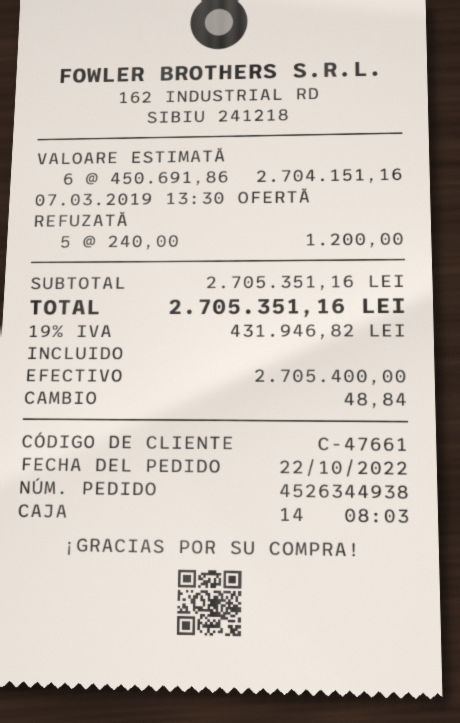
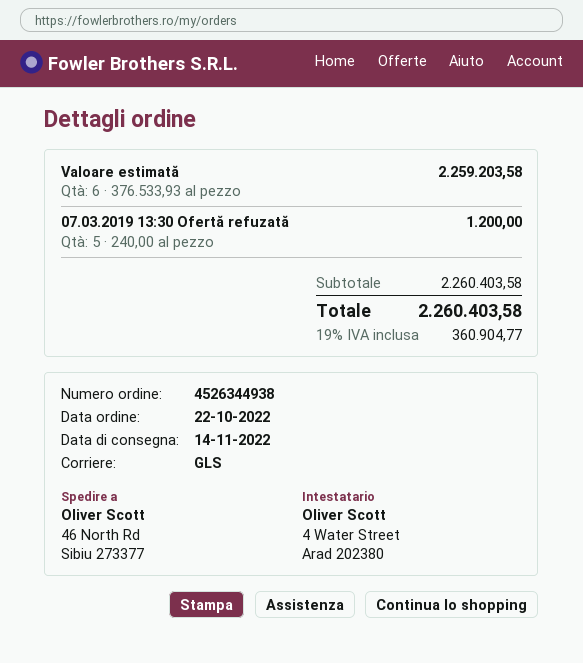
VALOARE ESTIMATĂ: 6 x 450691.86 = 2704151.16 -> 6 x 376533.93 = 2259203.58
subtotal: 2705351.16 -> 2260403.58
tax: 19% = 431946.82 -> 19% = 360904.77
total: 2705351.16 -> 2260403.58

